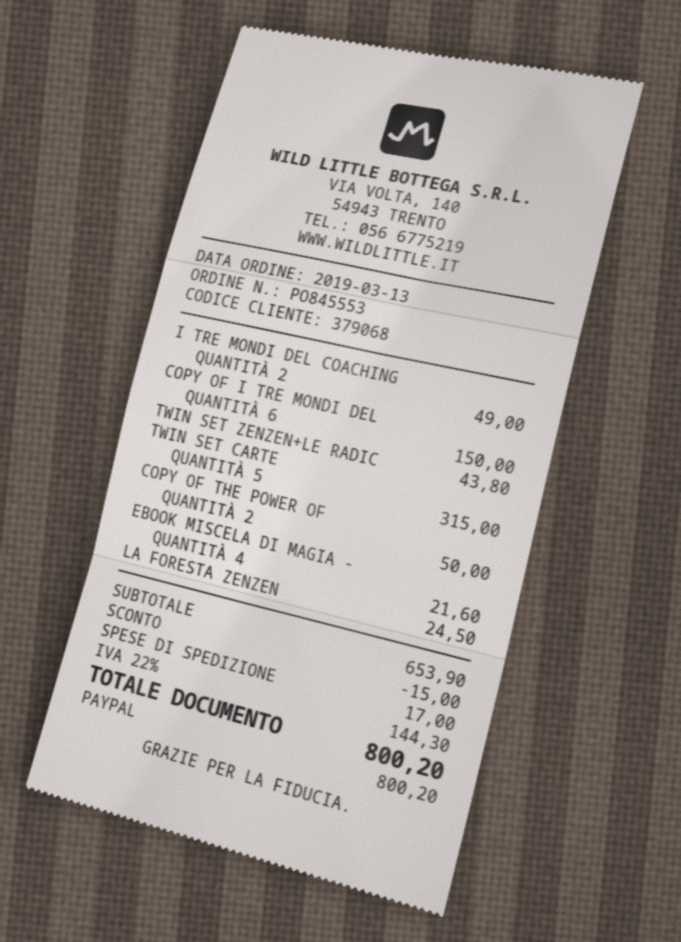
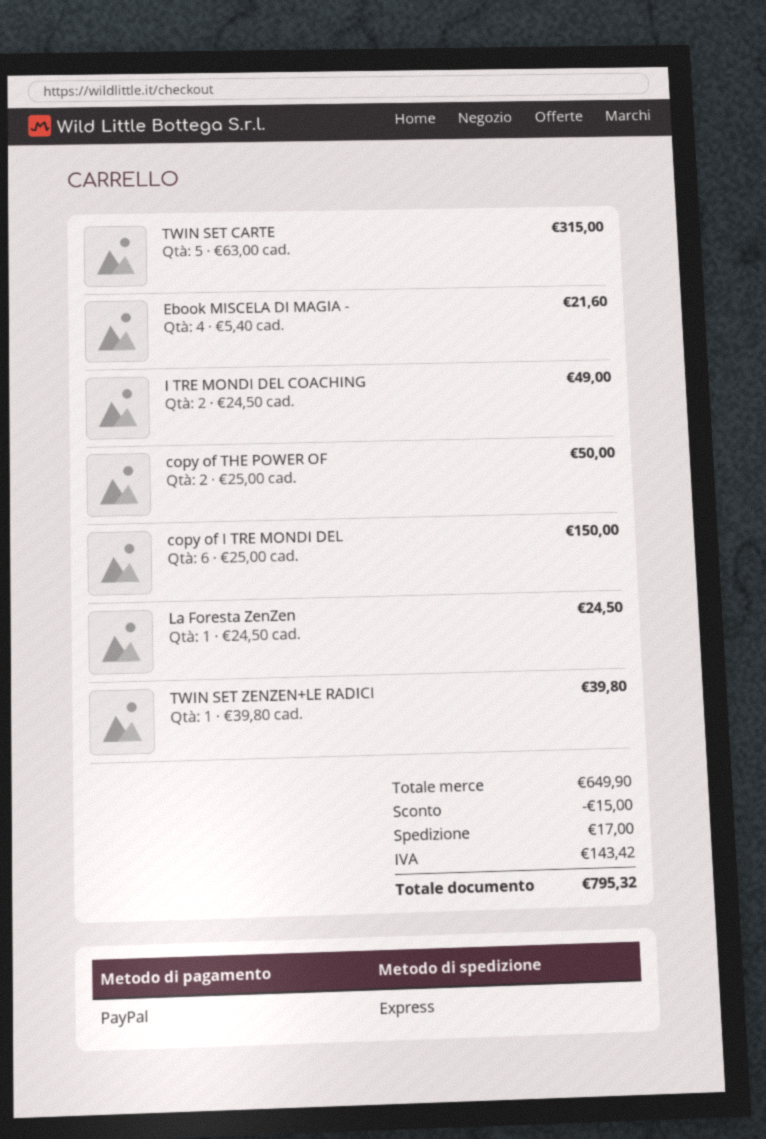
TWIN SET ZENZEN+LE RADIC: 1 for 43.80 -> 1 for 39.80
subtotal: 653.90 -> 649.90
tax: 144.30 -> 143.42
total: 800.20 -> 795.32

